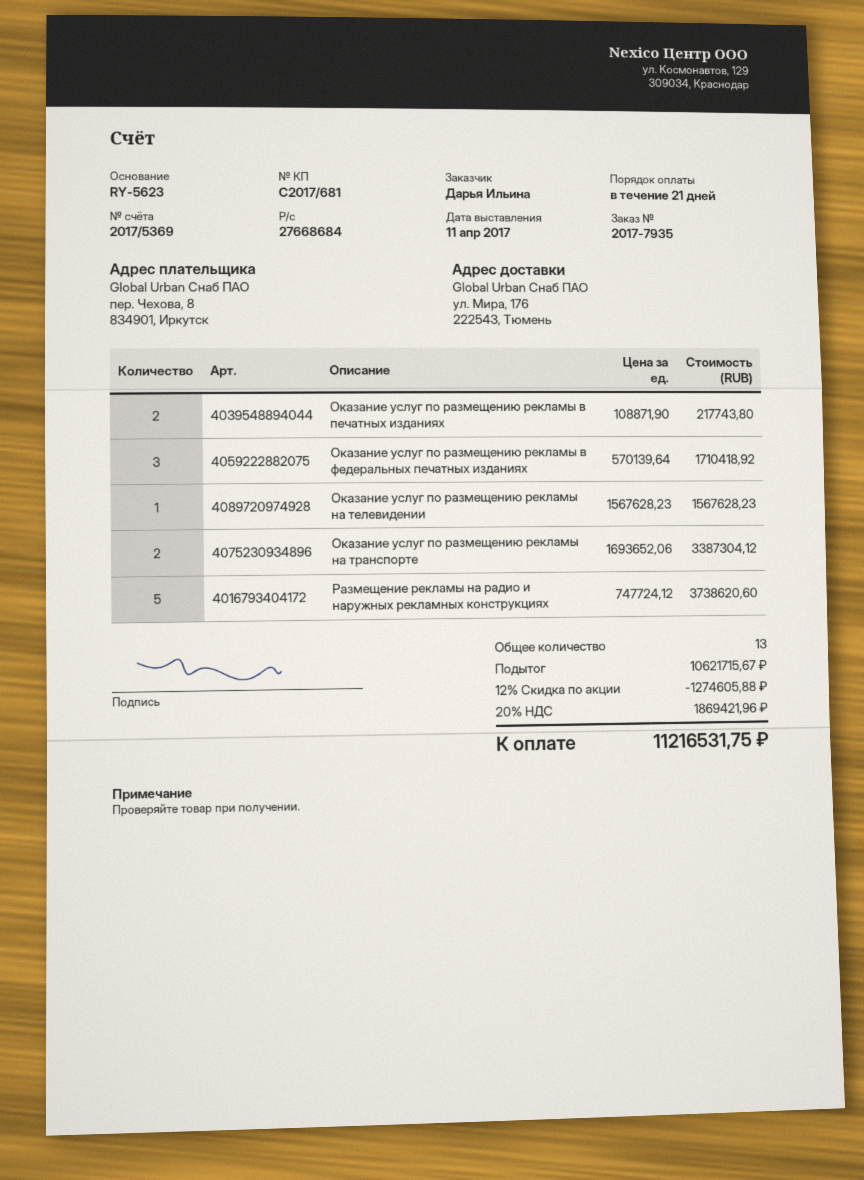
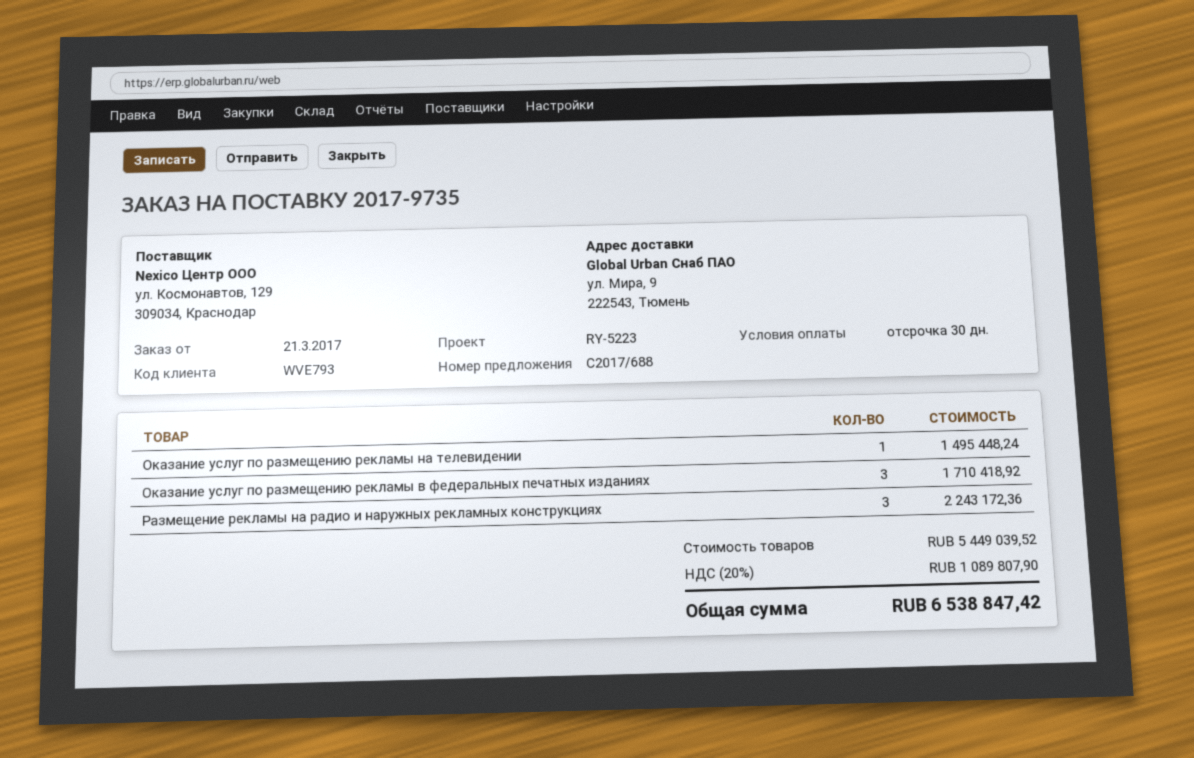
quote number: C2017/681 -> C2017/688
order number: 2017-7935 -> 2017-9735
payment terms: 21 days -> 30 days
reference: RY-5623 -> RY-5223
ship to: ул. Мира, 176, 222543, Тюмень -> ул. Мира, 9, 222543, Тюмень
Оказание услуг по размещению рекламы в печатных изданиях: 2 for 217743.80 -> none
Оказание услуг по размещению рекламы на телевидении: 1 for 1567628.23 -> 1 for 1495448.24
Оказание услуг по размещению рекламы на транспорте: 2 for 3387304.12 -> none
Размещение рекламы на радио и наружных рекламных конструкциях: 5 for 3738620.60 -> 3 for 2243172.36
subtotal: 10621715.67 -> 5449039.52
discount: 12% = 1274605.88 -> none
tax: 20% = 1869421.96 -> 20% = 1089807.90
total: 11216531.75 -> 6538847.42

